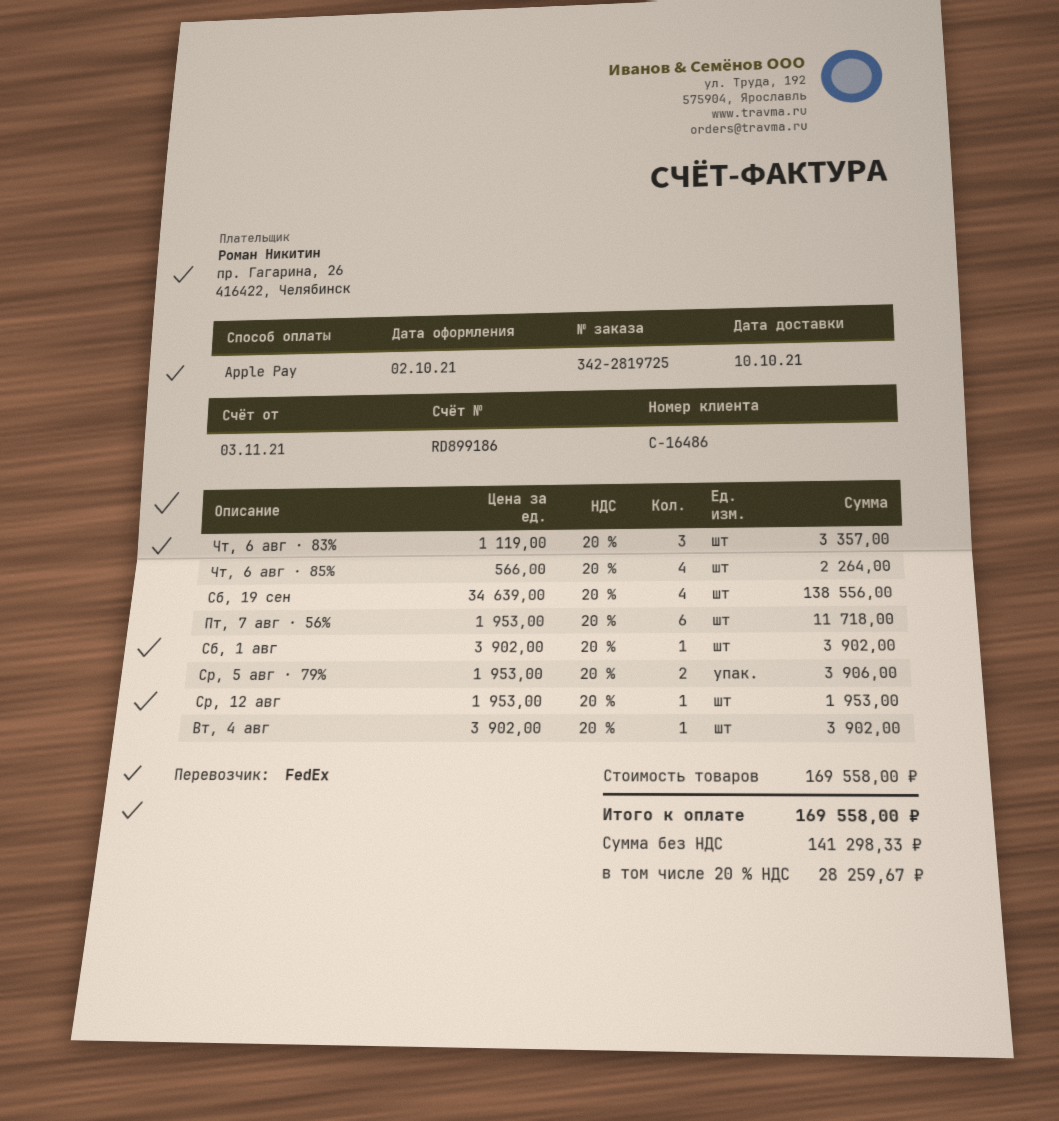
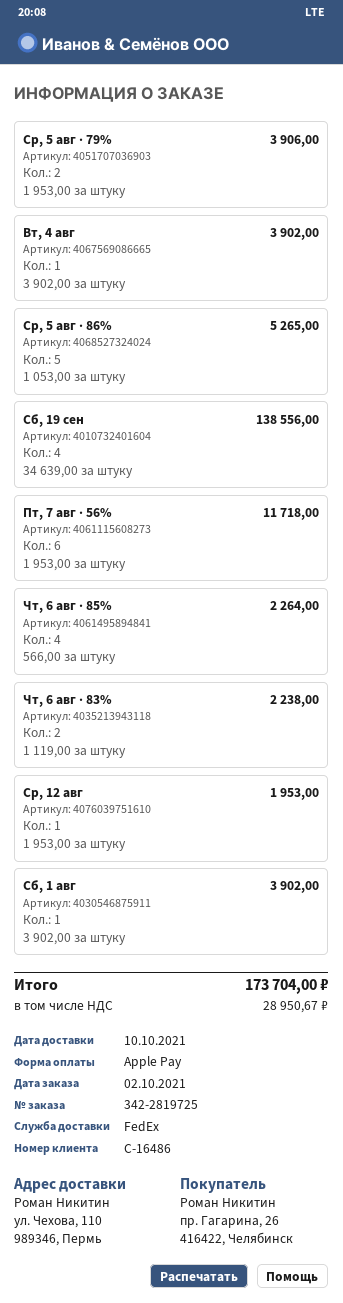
Чт, 6 авг · 83%: 3 x 1119.00 = 3357.00 -> 2 x 1119.00 = 2238.00
Ср, 5 авг · 86%: none -> 5 x 1053.00 = 5265.00
tax: 28259.67 -> 28950.67
total: 169558.00 -> 173704.00

